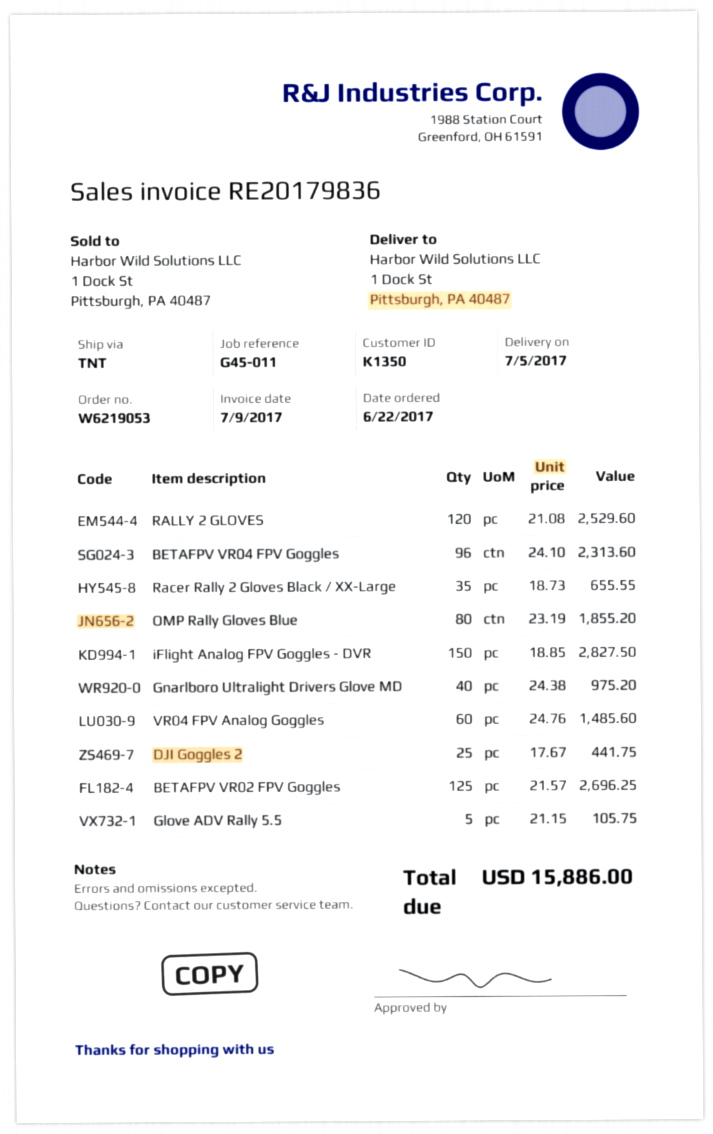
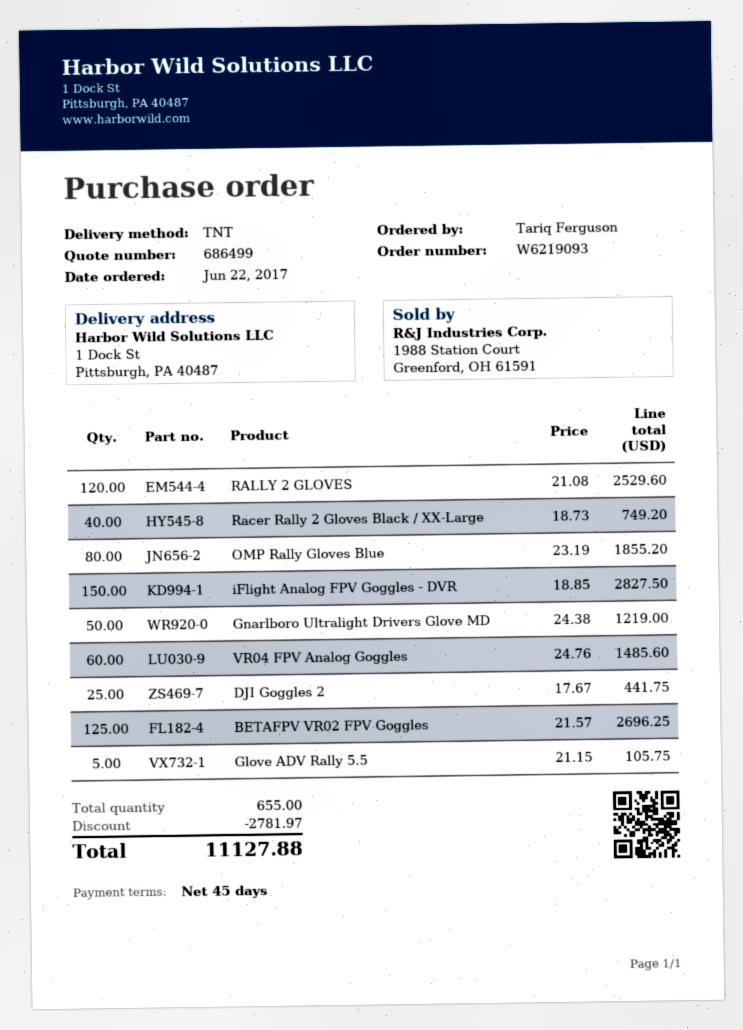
order number: W6219053 -> W6219093
BETAFPV VR04 FPV Goggles: 96 x 24.10 = 2313.60 -> none
Racer Rally 2 Gloves Black / XX-Large: 35 x 18.73 = 655.55 -> 40 x 18.73 = 749.20
Gnarlboro Ultralight Drivers Glove MD: 40 x 24.38 = 975.20 -> 50 x 24.38 = 1219.00
discount: none -> 2781.97
total: 15886.00 -> 11127.88

